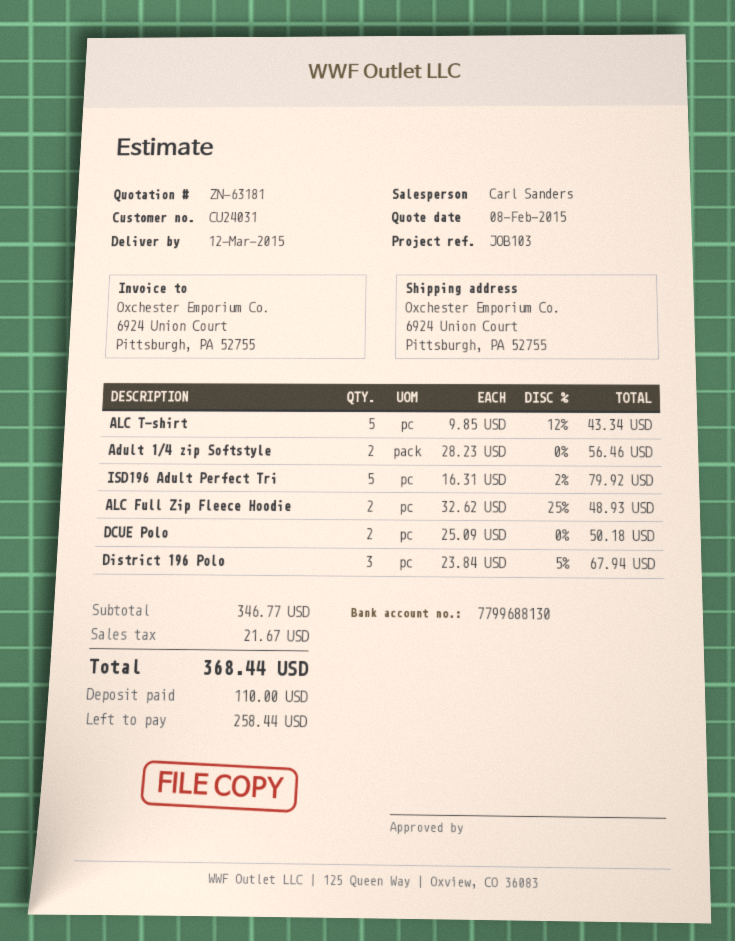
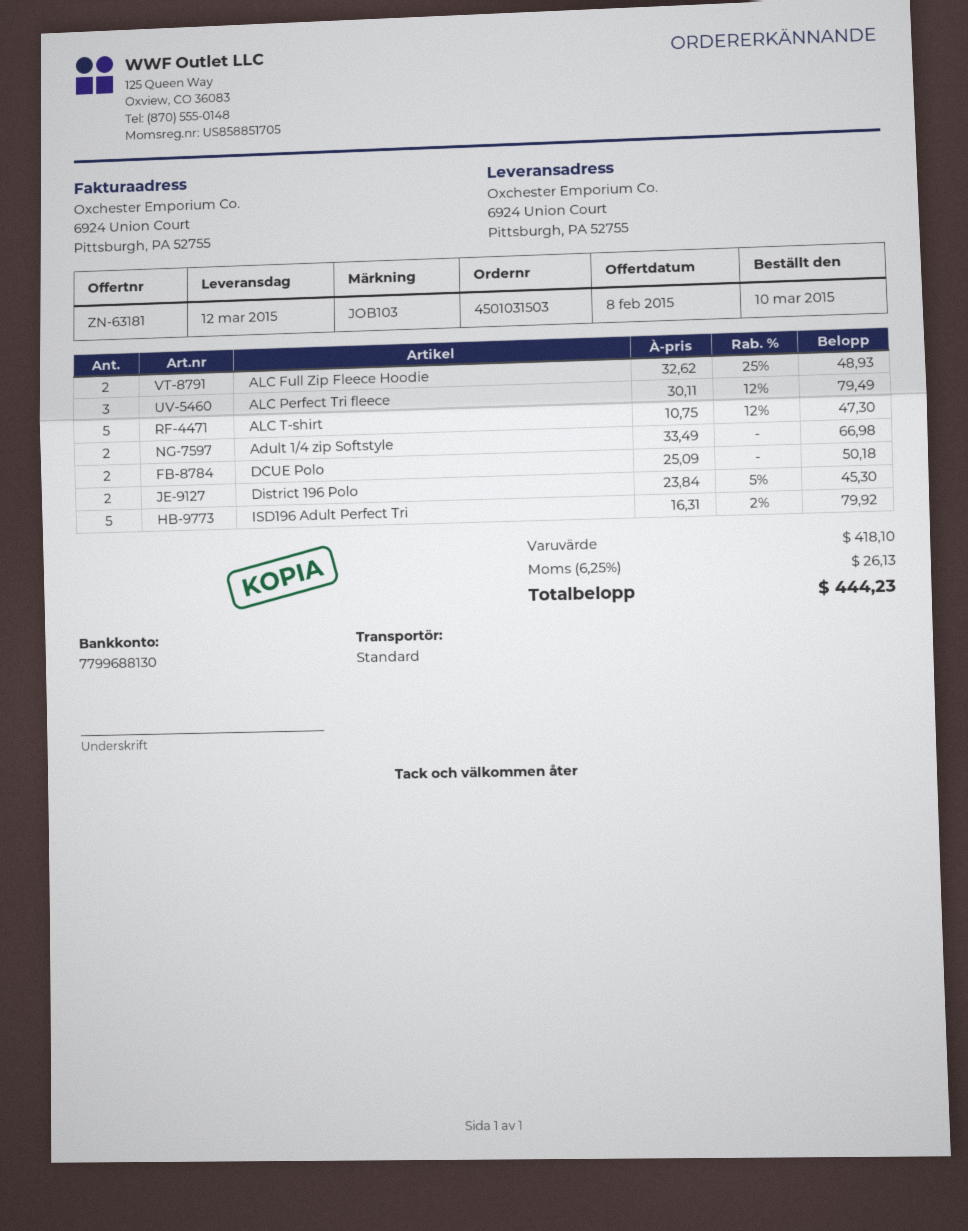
ALC T-shirt: 5 x 9.85 - 12% = 43.34 -> 5 x 10.75 - 12% = 47.30
Adult 1/4 zip Softstyle: 2 x 28.23 = 56.46 -> 2 x 33.49 = 66.98
District 196 Polo: 3 x 23.84 - 5% = 67.94 -> 2 x 23.84 - 5% = 45.30
ALC Perfect Tri fleece: none -> 3 x 30.11 - 12% = 79.49
subtotal: 346.77 -> 418.10
tax: 21.67 -> 26.13
total: 368.44 -> 444.23

